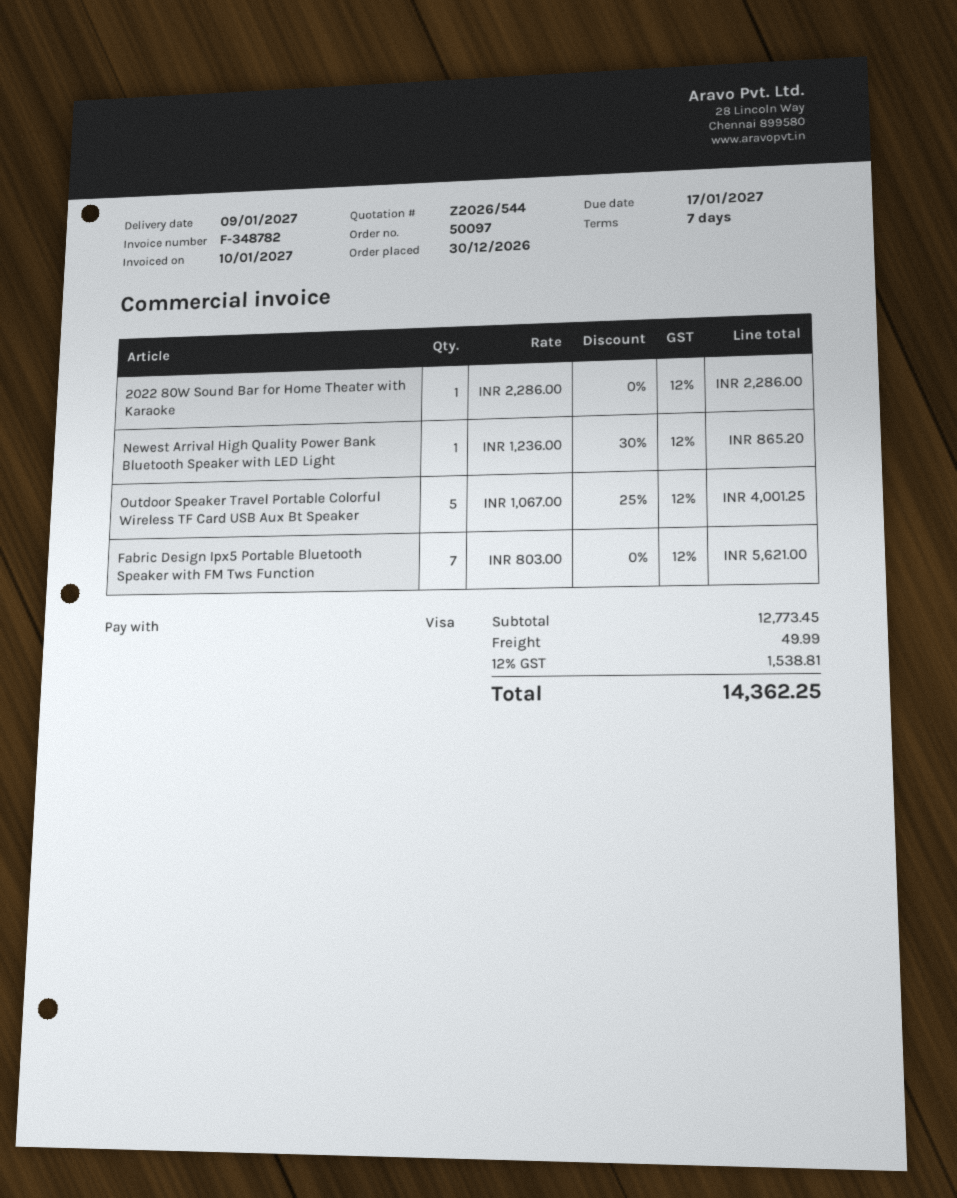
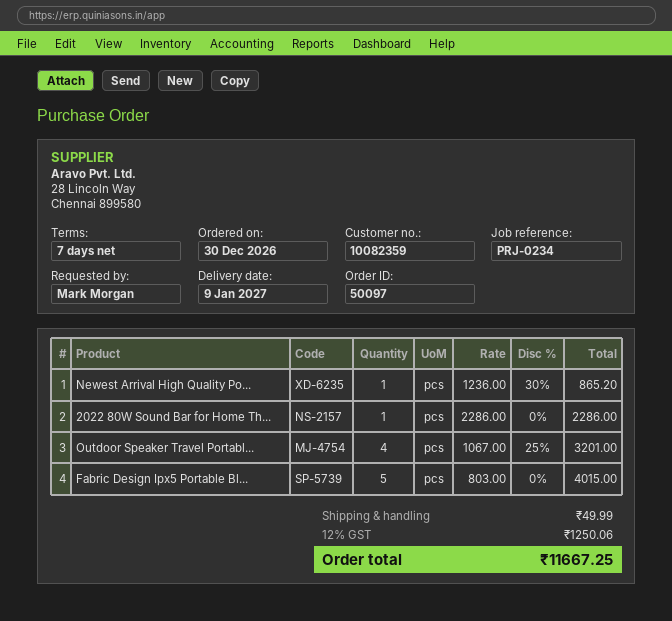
Outdoor Speaker Travel Portable Colorful Wireless TF Card USB Aux Bt Speaker: 5 x 1067.00 - 25% = 4001.25 -> 4 x 1067.00 - 25% = 3201.00
Fabric Design Ipx5 Portable Bluetooth Speaker with FM Tws Function: 7 x 803.00 = 5621.00 -> 5 x 803.00 = 4015.00
tax: 12% = 1538.81 -> 12% = 1250.06
total: 14362.25 -> 11667.25

